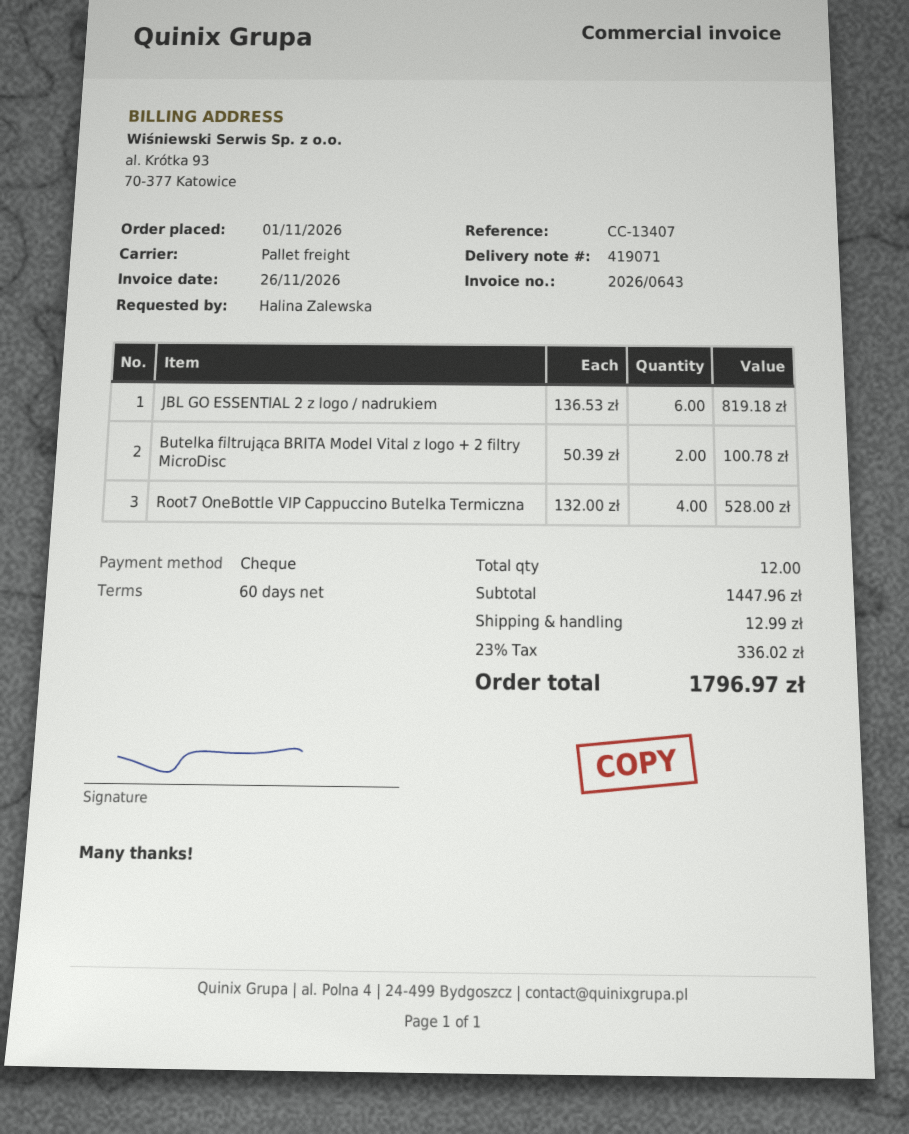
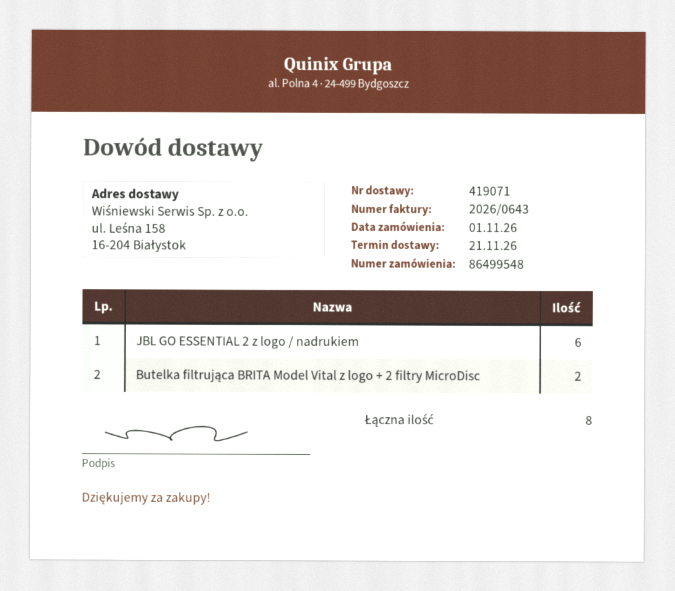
Root7 OneBottle VIP Cappuccino Butelka Termiczna: 4 -> none
total quantity: 12 -> 8

